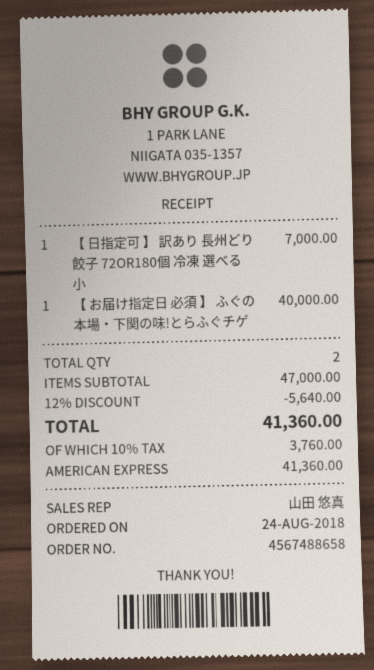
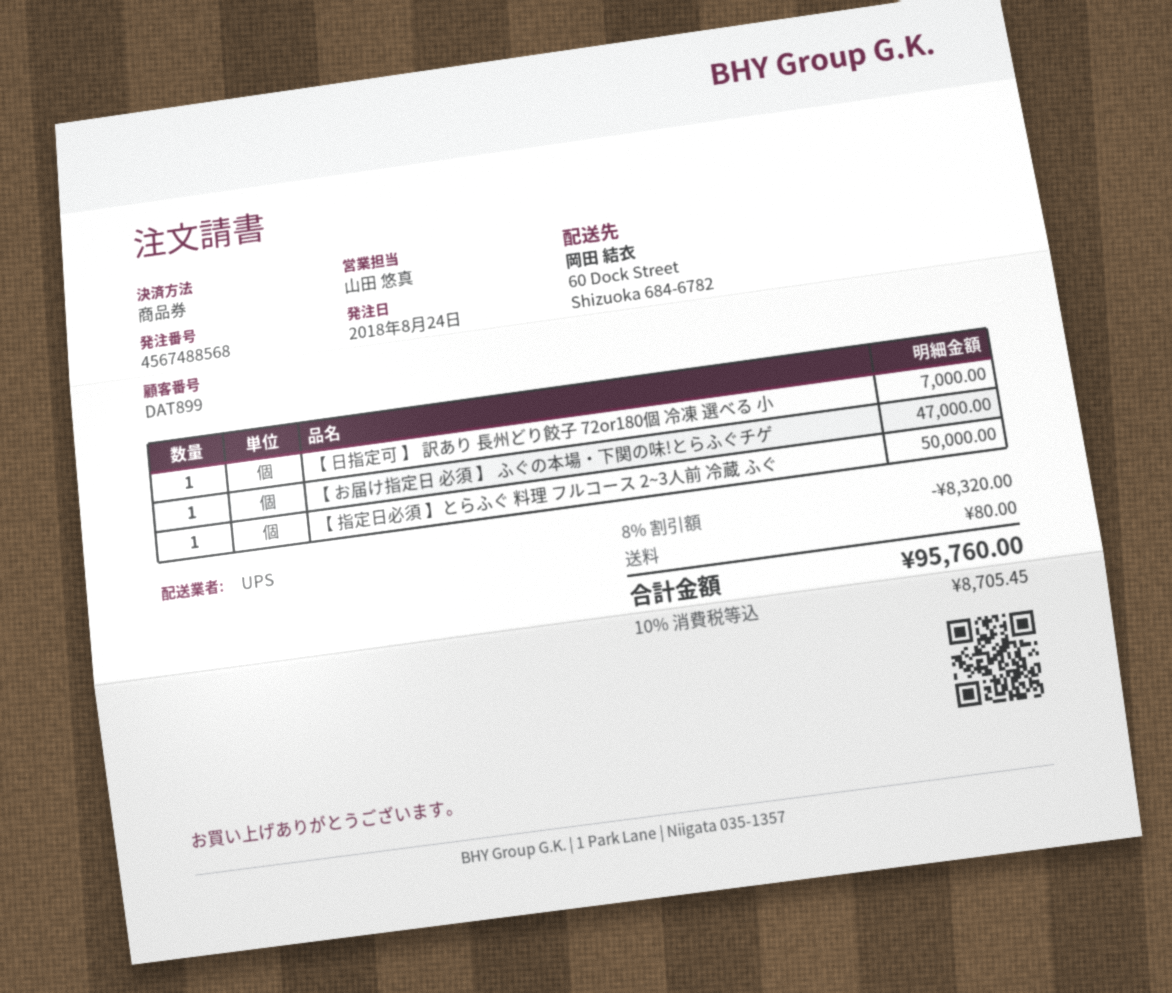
order number: 4567488658 -> 4567488568
payment method: American Express -> gift card
【 お届け指定日 必須 】 ふぐの本場・下関の味!とらふぐチゲ: 1 for 40000.00 -> 1 for 47000.00
【 指定日必須 】とらふぐ 料理 フルコース 2~3人前 冷蔵 ふぐ: none -> 1 for 50000.00
discount: 12% = 5640.00 -> 8% = 8320.00
shipping: none -> 80.00
tax: 10% = 3760.00 -> 10% = 8705.45
total: 41360.00 -> 95760.00

